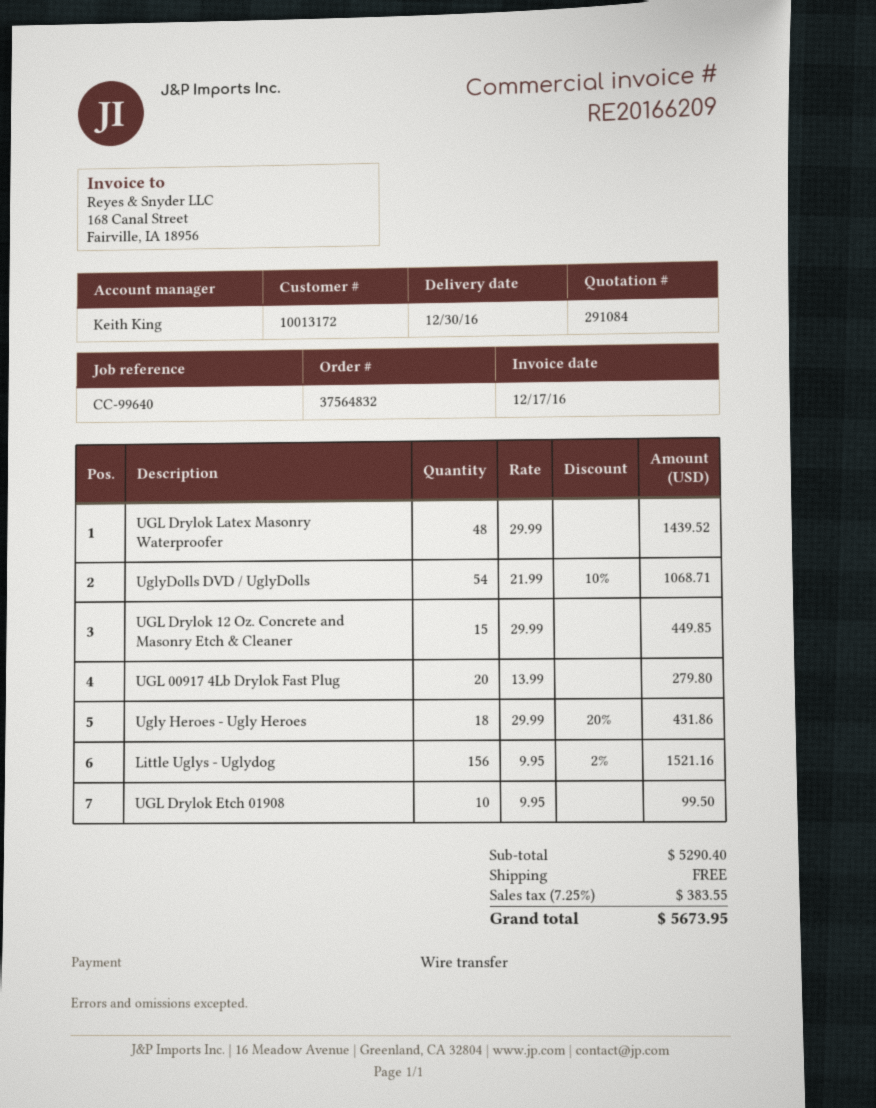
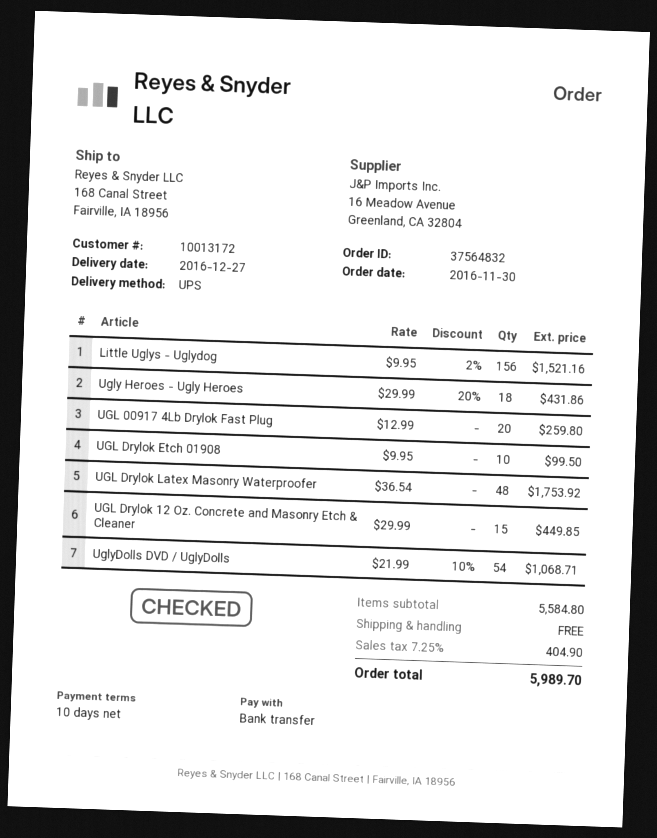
delivery date: 2016-12-30 -> 2016-12-27
UGL Drylok Latex Masonry Waterproofer: 48 x 29.99 = 1439.52 -> 48 x 36.54 = 1753.92
UGL 00917 4Lb Drylok Fast Plug: 20 x 13.99 = 279.80 -> 20 x 12.99 = 259.80
subtotal: 5290.40 -> 5584.80
tax: 7.25% = 383.55 -> 7.25% = 404.90
total: 5673.95 -> 5989.70

